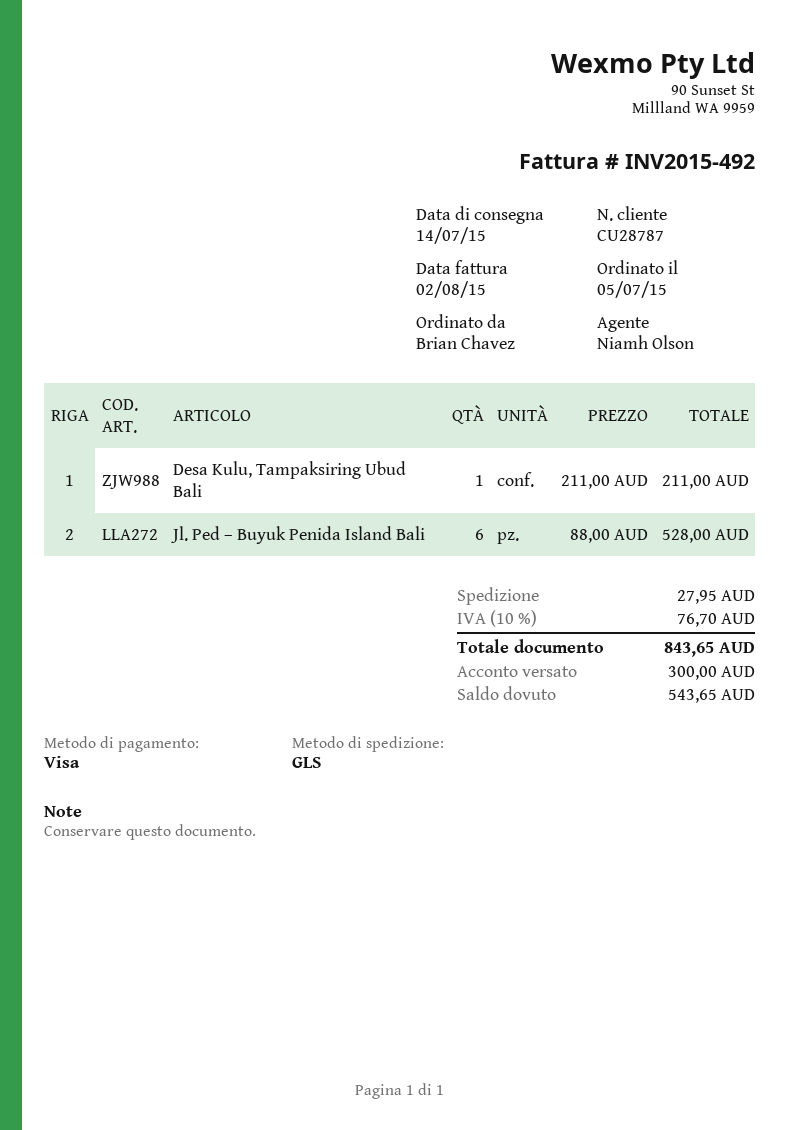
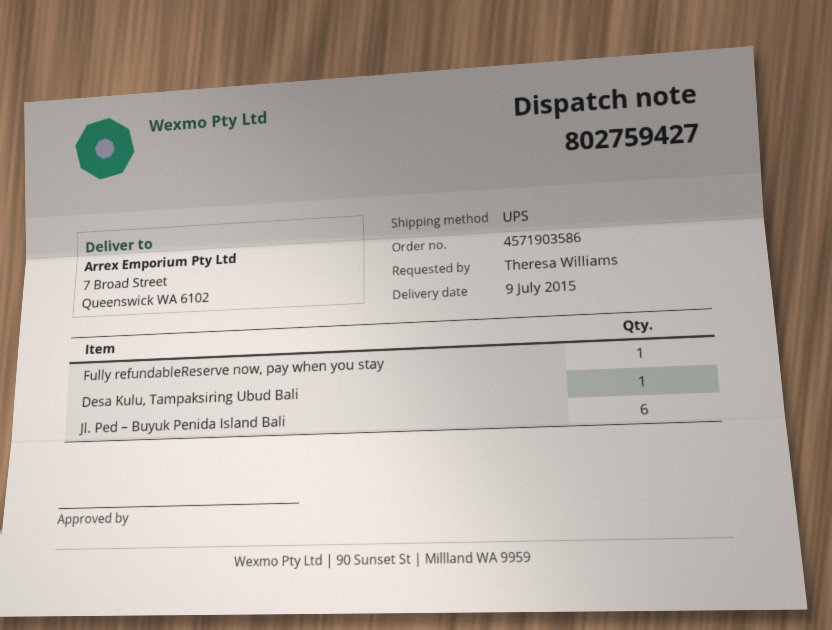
delivery date: 2015-07-14 -> 2015-07-09
ordered by: Brian Chavez -> Theresa Williams
shipping method: GLS -> UPS
Fully refundableReserve now, pay when you stay: none -> 1

